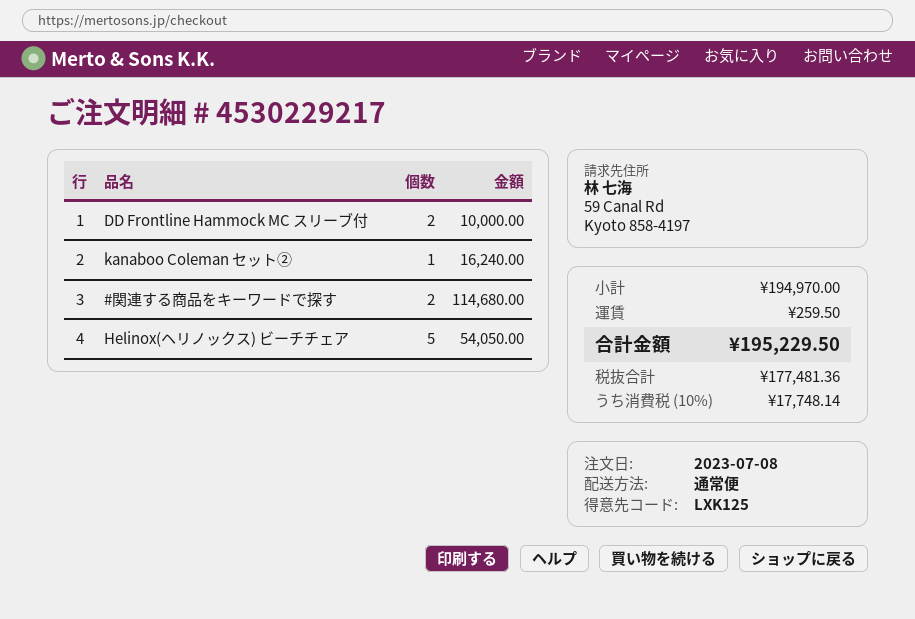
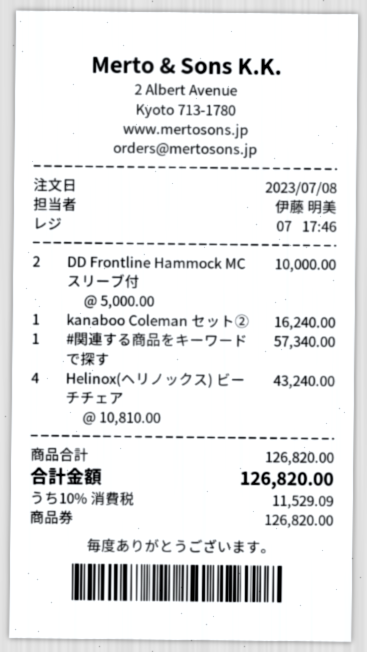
#関連する商品をキーワードで探す: 2 for 114680.00 -> 1 for 57340.00
Helinox(ヘリノックス) ビーチチェア: 5 for 54050.00 -> 4 for 43240.00
subtotal: 194970.00 -> 126820.00
shipping: 259.50 -> none
tax: 10% = 17748.14 -> 10% = 11529.09
total: 195229.50 -> 126820.00

